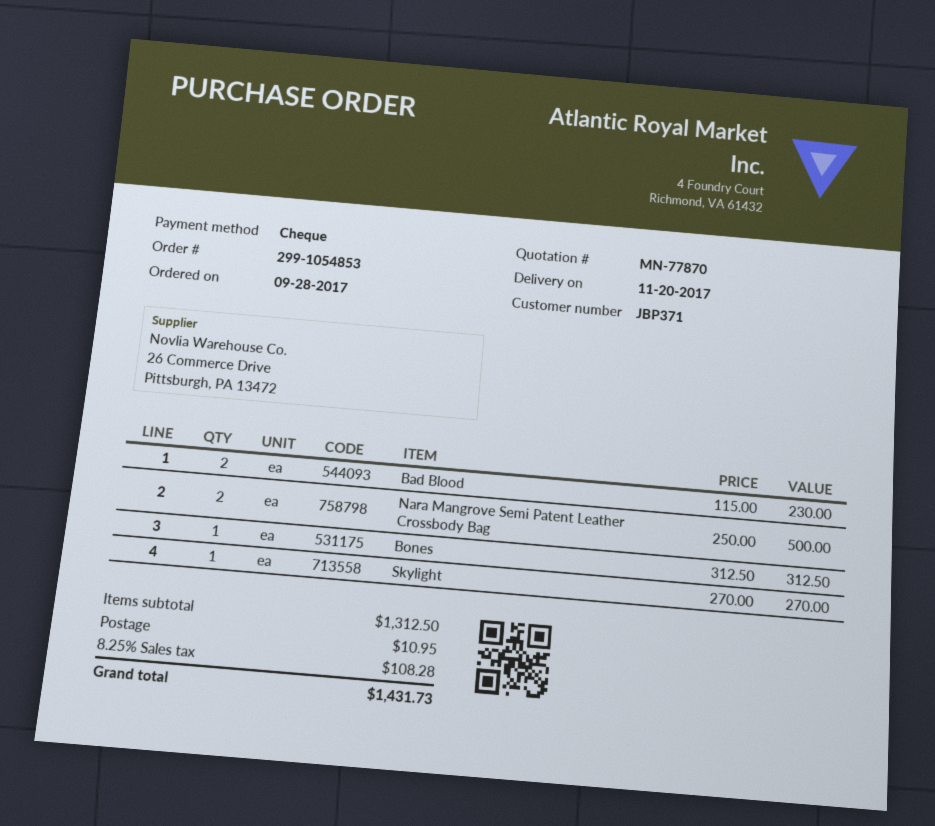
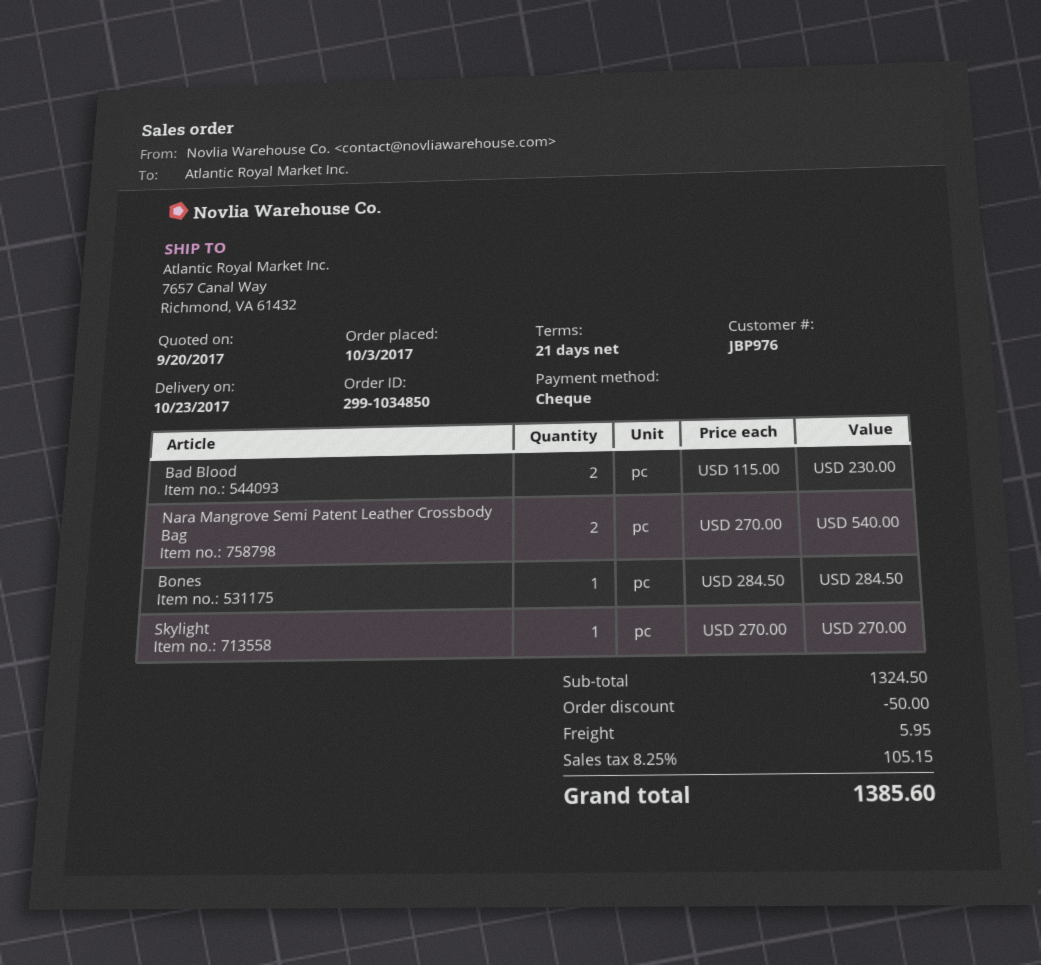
order number: 299-1054853 -> 299-1034850
order date: 2017-09-28 -> 2017-10-03
delivery date: 2017-11-20 -> 2017-10-23
customer number: JBP371 -> JBP976
Nara Mangrove Semi Patent Leather Crossbody Bag: 2 x 250.00 = 500.00 -> 2 x 270.00 = 540.00
Bones: 1 x 312.50 = 312.50 -> 1 x 284.50 = 284.50
subtotal: 1312.50 -> 1324.50
discount: none -> 50.00
shipping: 10.95 -> 5.95
tax: 8.25% = 108.28 -> 8.25% = 105.15
total: 1431.73 -> 1385.60

